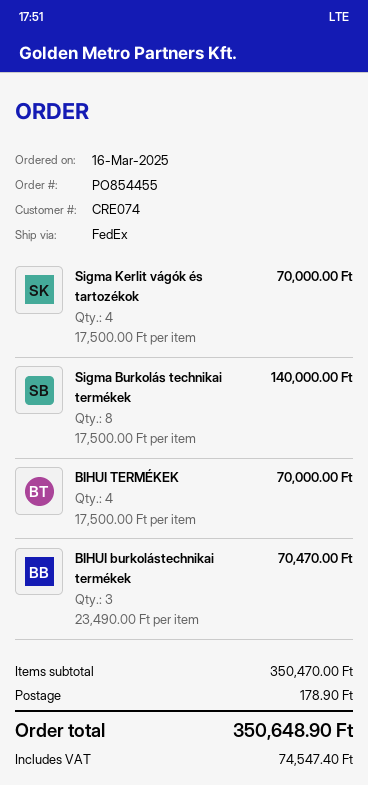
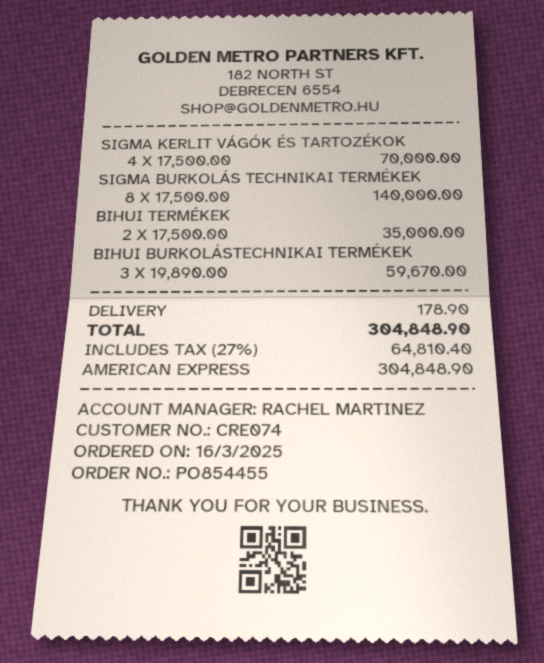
BIHUI TERMÉKEK: 4 x 17500.00 = 70000.00 -> 2 x 17500.00 = 35000.00
BIHUI burkolástechnikai termékek: 3 x 23490.00 = 70470.00 -> 3 x 19890.00 = 59670.00
tax: 74547.40 -> 64810.40
total: 350648.90 -> 304848.90

